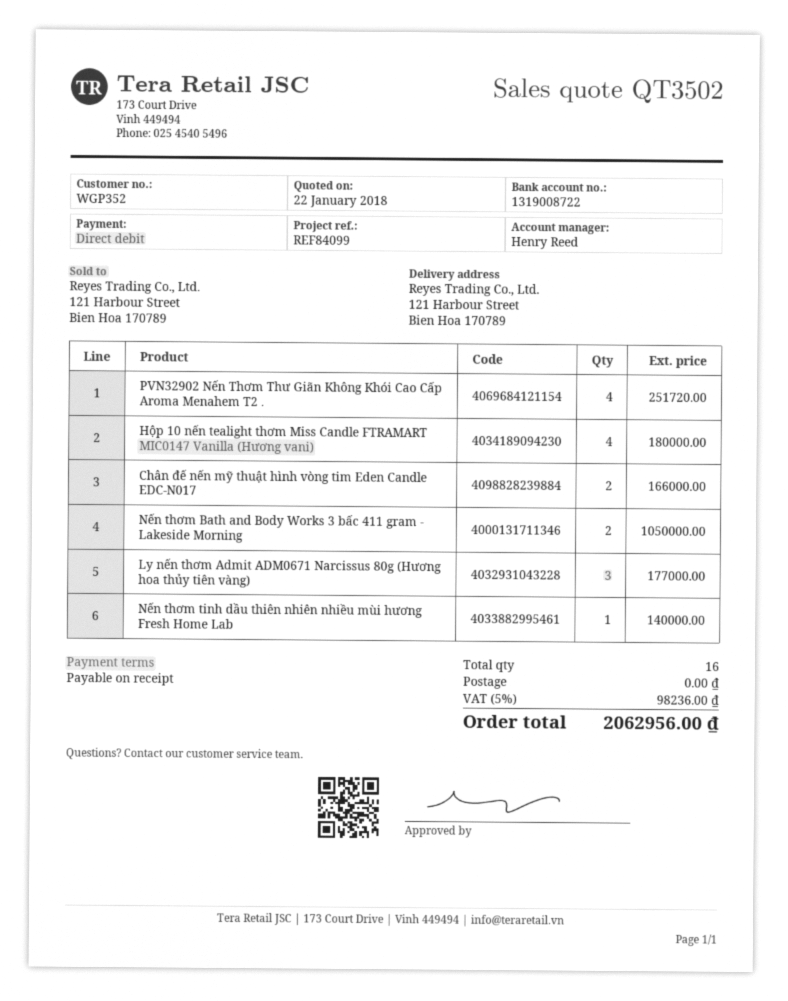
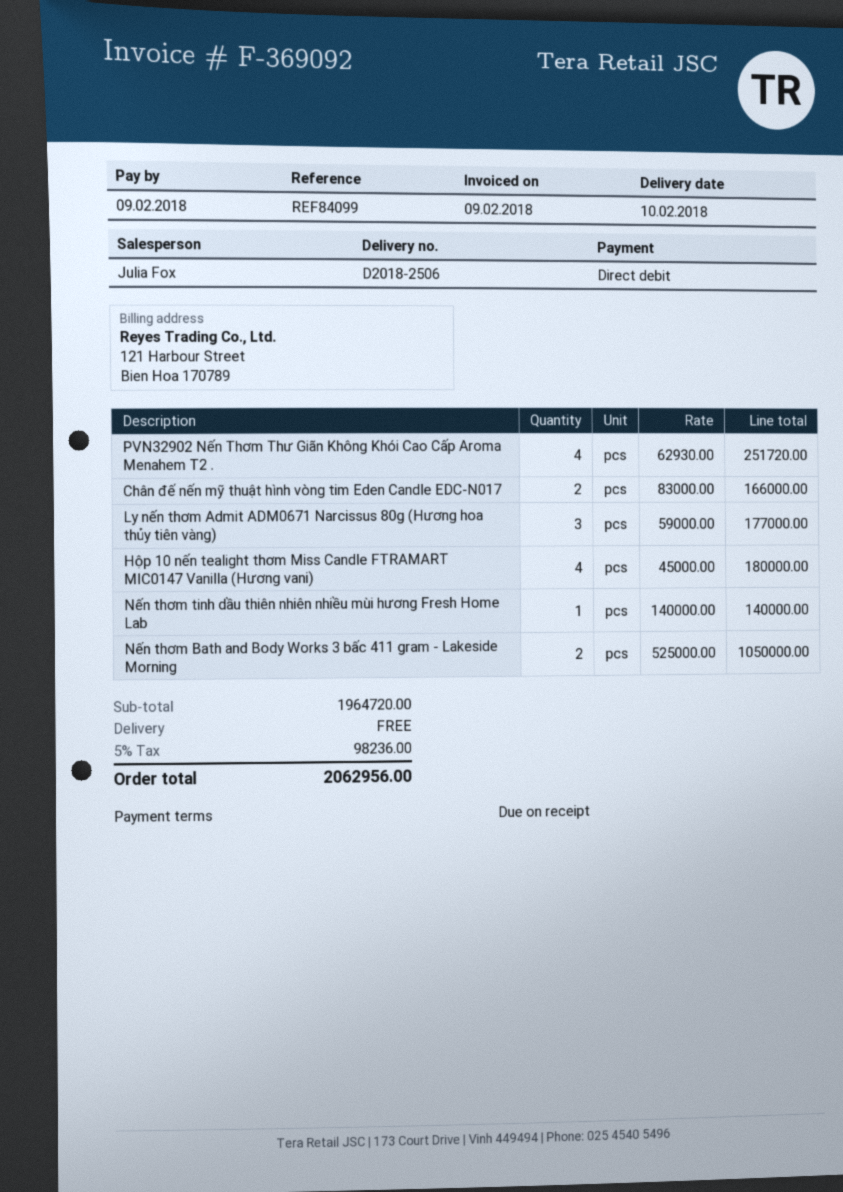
sales rep: Henry Reed -> Julia Fox

